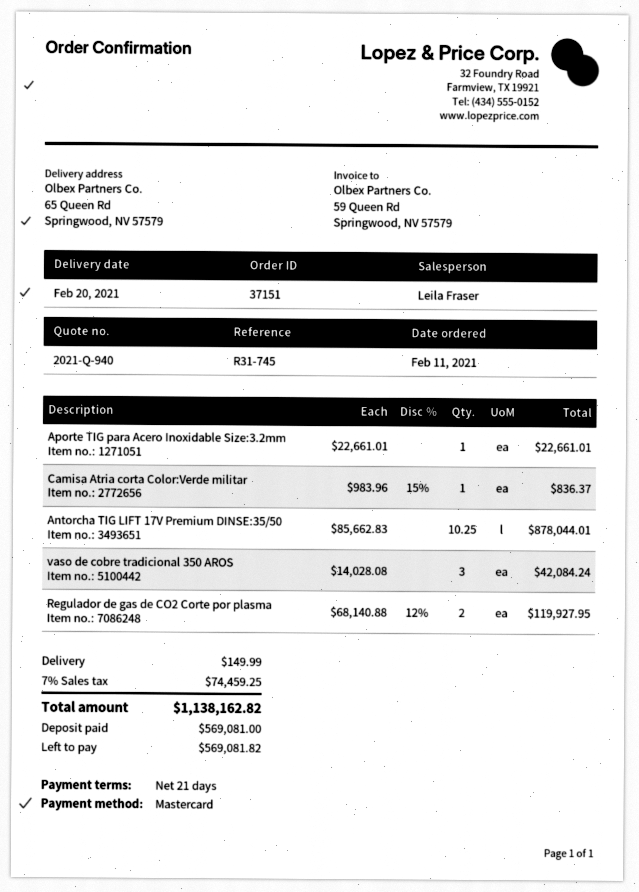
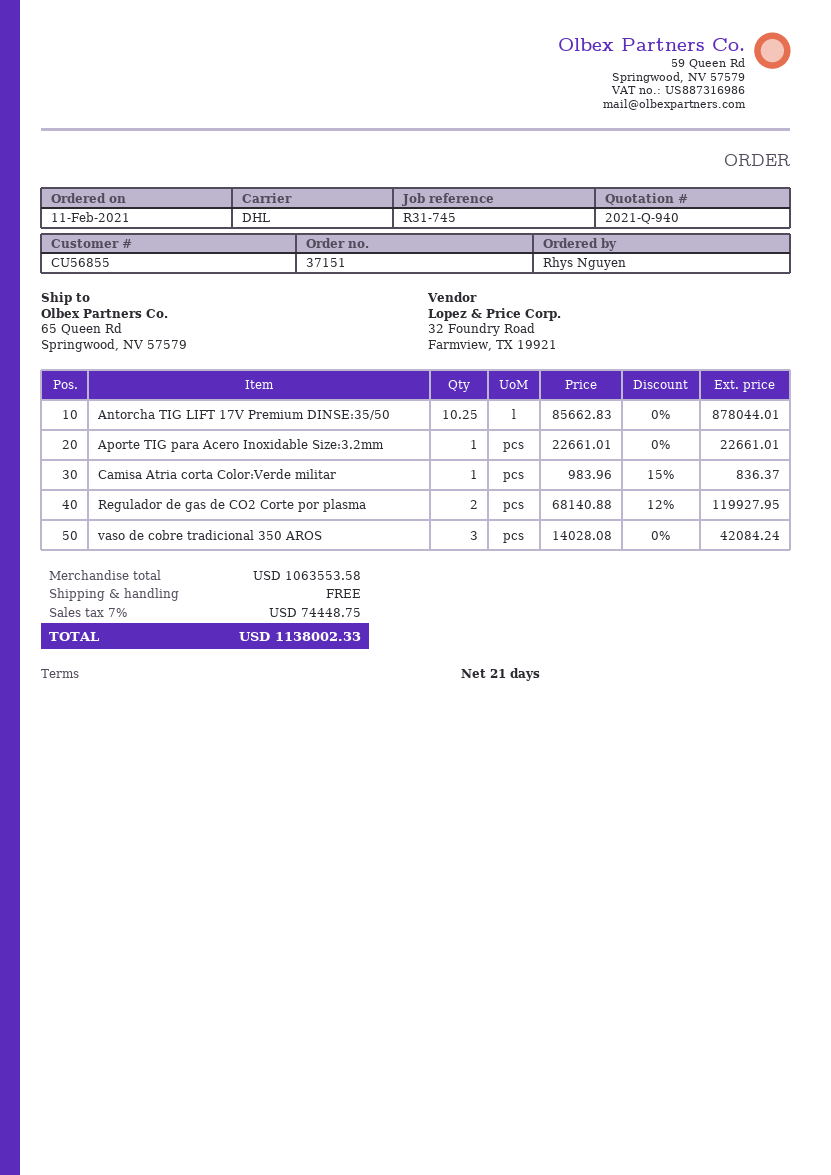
shipping: 149.99 -> 0.00
tax: 7% = 74459.25 -> 7% = 74448.75
total: 1138162.82 -> 1138002.33

